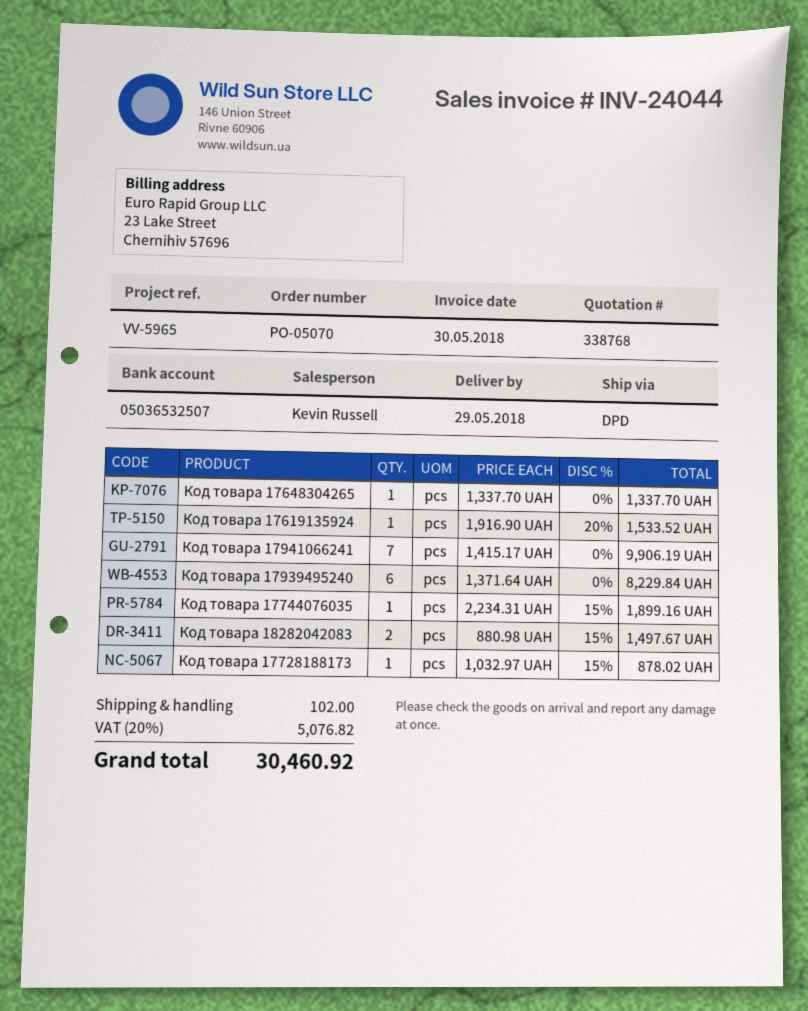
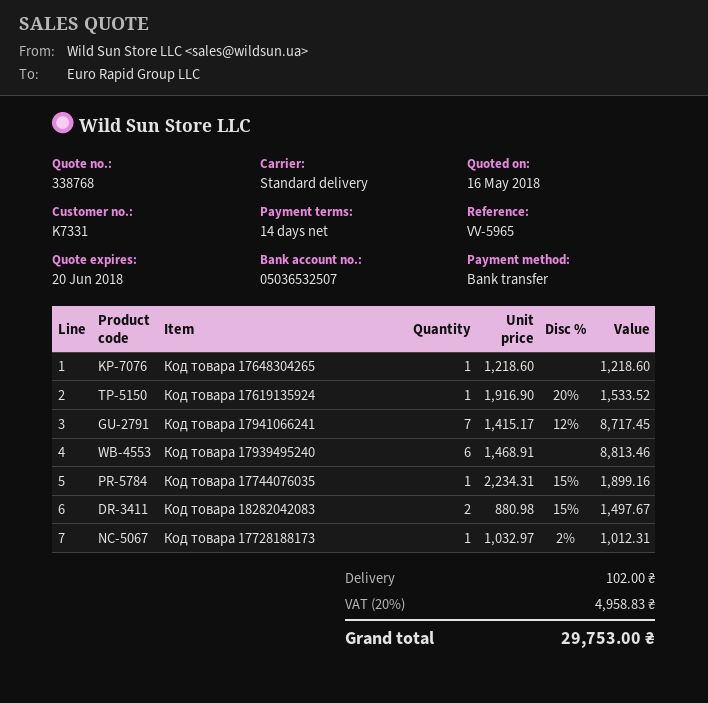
shipping method: DPD -> standard
Код товара 17648304265: 1 x 1337.70 = 1337.70 -> 1 x 1218.60 = 1218.60
Код товара 17941066241: 7 x 1415.17 = 9906.19 -> 7 x 1415.17 - 12% = 8717.45
Код товара 17939495240: 6 x 1371.64 = 8229.84 -> 6 x 1468.91 = 8813.46
Код товара 17728188173: 1 x 1032.97 - 15% = 878.02 -> 1 x 1032.97 - 2% = 1012.31
tax: 20% = 5076.82 -> 20% = 4958.83
total: 30460.92 -> 29753.00

